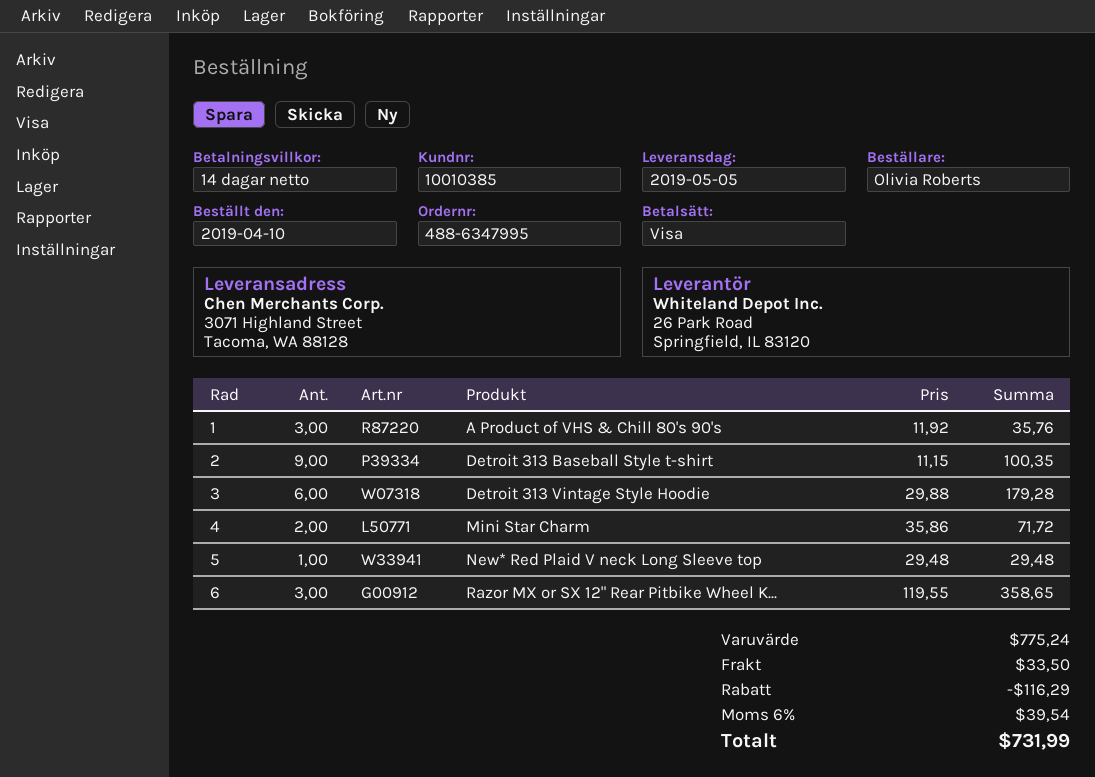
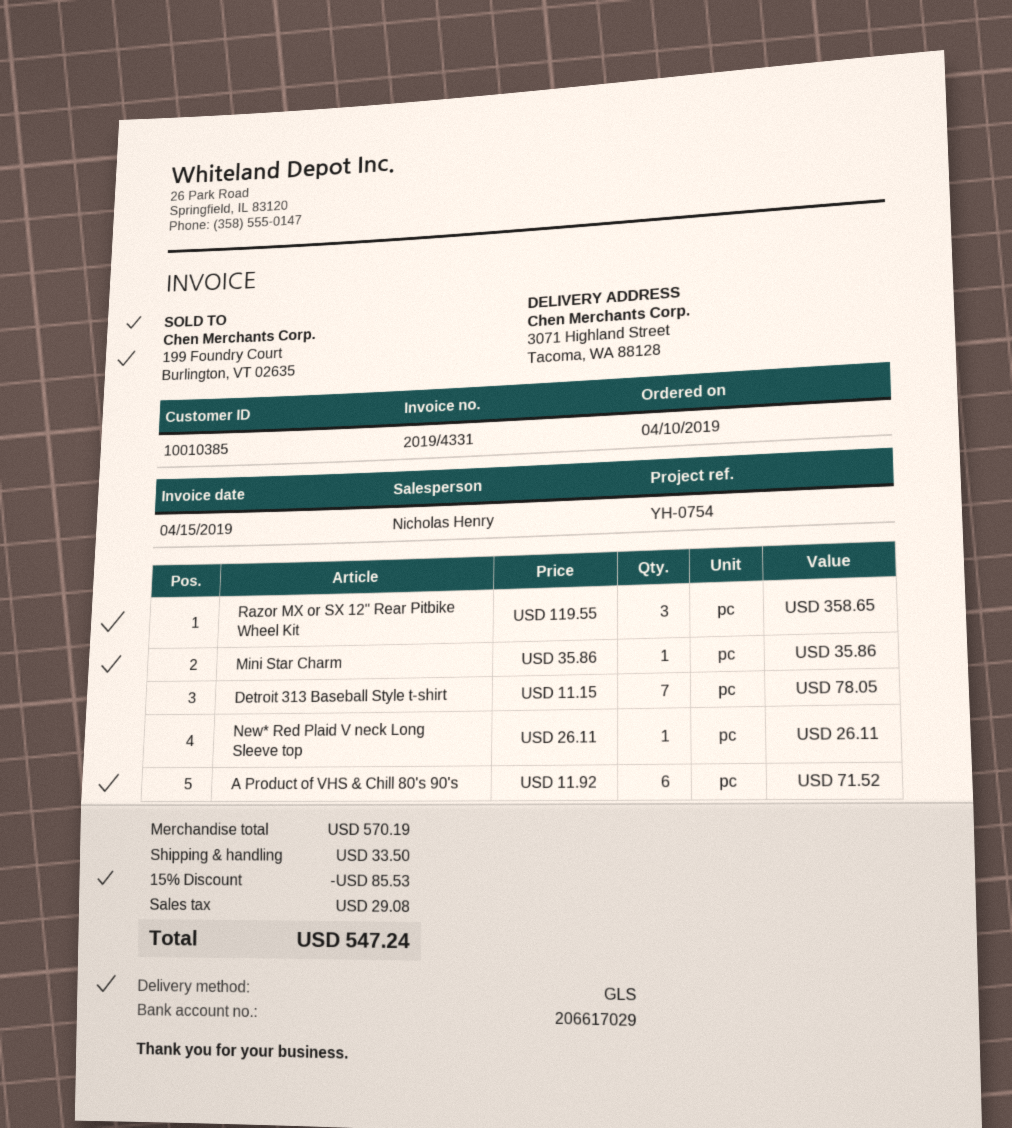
A Product of VHS & Chill 80's 90's: 3 x 11.92 = 35.76 -> 6 x 11.92 = 71.52
Detroit 313 Baseball Style t-shirt: 9 x 11.15 = 100.35 -> 7 x 11.15 = 78.05
Detroit 313 Vintage Style Hoodie: 6 x 29.88 = 179.28 -> none
Mini Star Charm: 2 x 35.86 = 71.72 -> 1 x 35.86 = 35.86
New* Red Plaid V neck Long Sleeve top: 1 x 29.48 = 29.48 -> 1 x 26.11 = 26.11
subtotal: 775.24 -> 570.19
discount: 116.29 -> 85.53
tax: 39.54 -> 29.08
total: 731.99 -> 547.24

